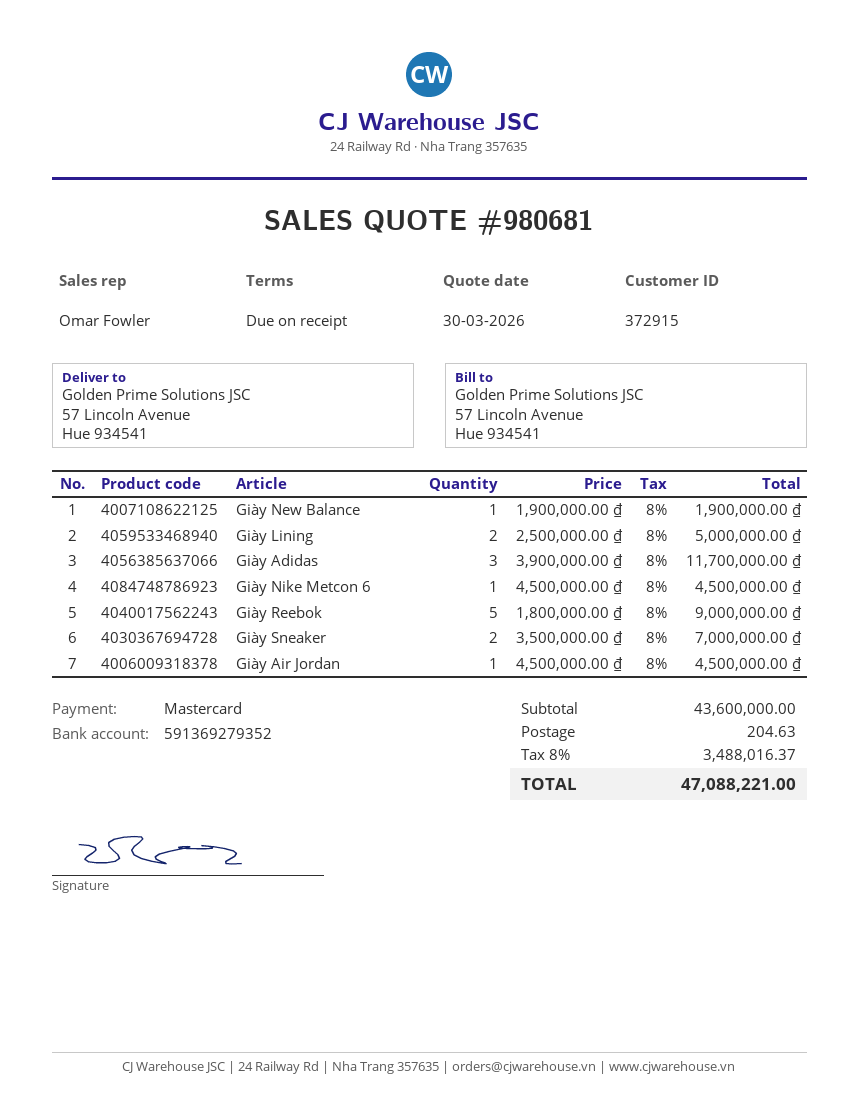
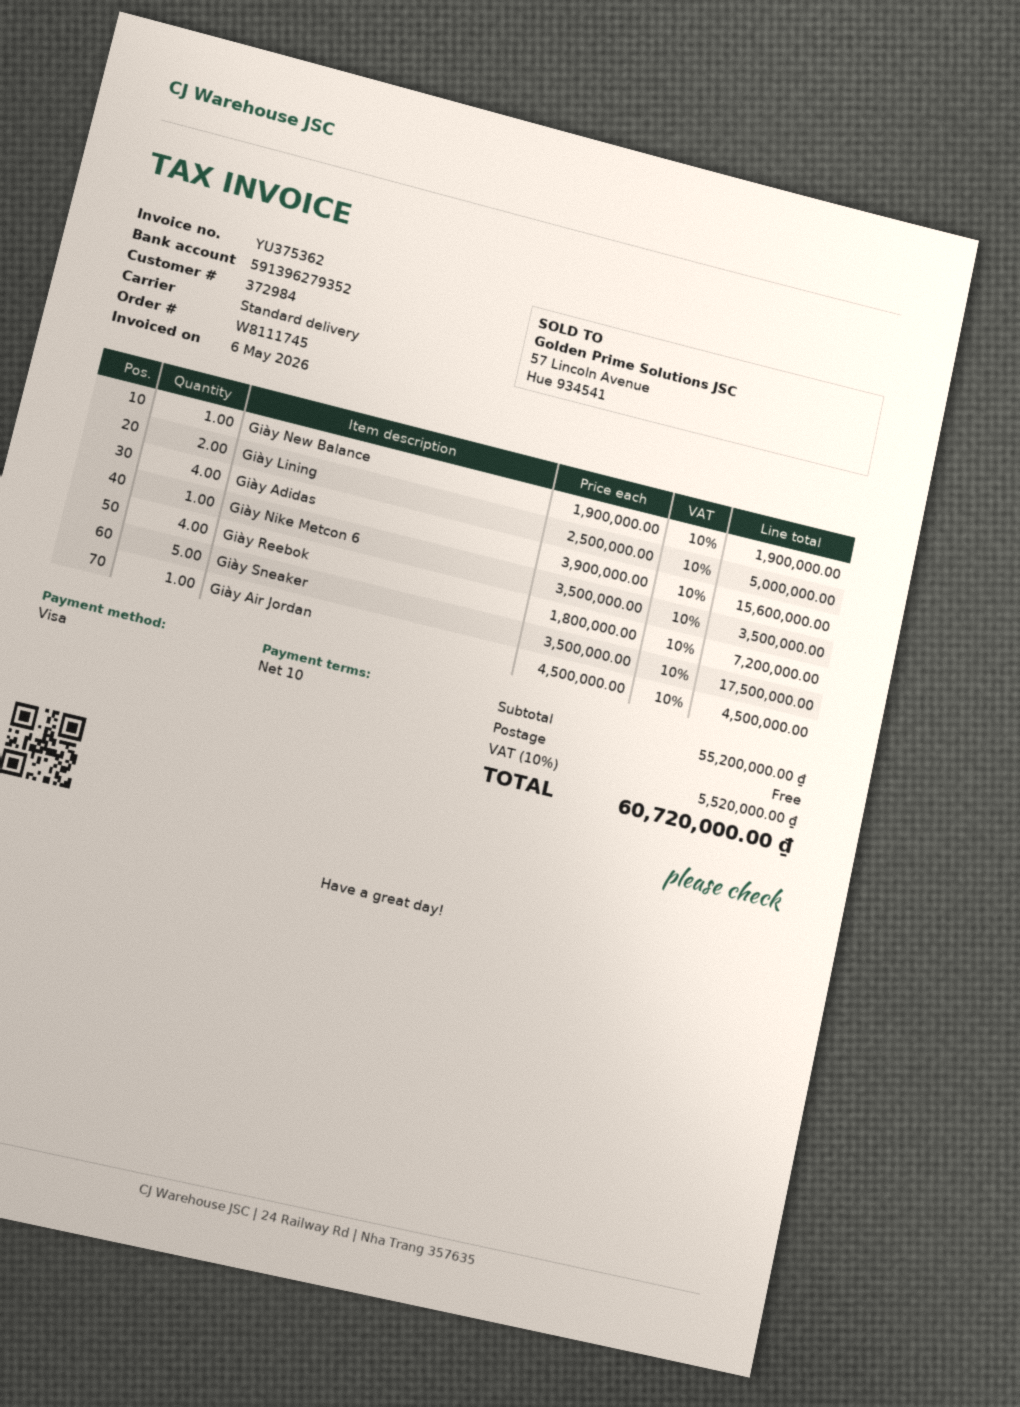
payment terms: on receipt -> 10 days
customer number: 372915 -> 372984
payment method: Mastercard -> Visa
bank account: 591369279352 -> 591396279352
Giày Adidas: 3 x 3900000.00 = 11700000.00 -> 4 x 3900000.00 = 15600000.00
Giày Nike Metcon 6: 1 x 4500000.00 = 4500000.00 -> 1 x 3500000.00 = 3500000.00
Giày Reebok: 5 x 1800000.00 = 9000000.00 -> 4 x 1800000.00 = 7200000.00
Giày Sneaker: 2 x 3500000.00 = 7000000.00 -> 5 x 3500000.00 = 17500000.00
subtotal: 43600000.00 -> 55200000.00
shipping: 204.63 -> 0.00
tax: 8% = 3488016.37 -> 10% = 5520000.00
total: 47088221.00 -> 60720000.00

